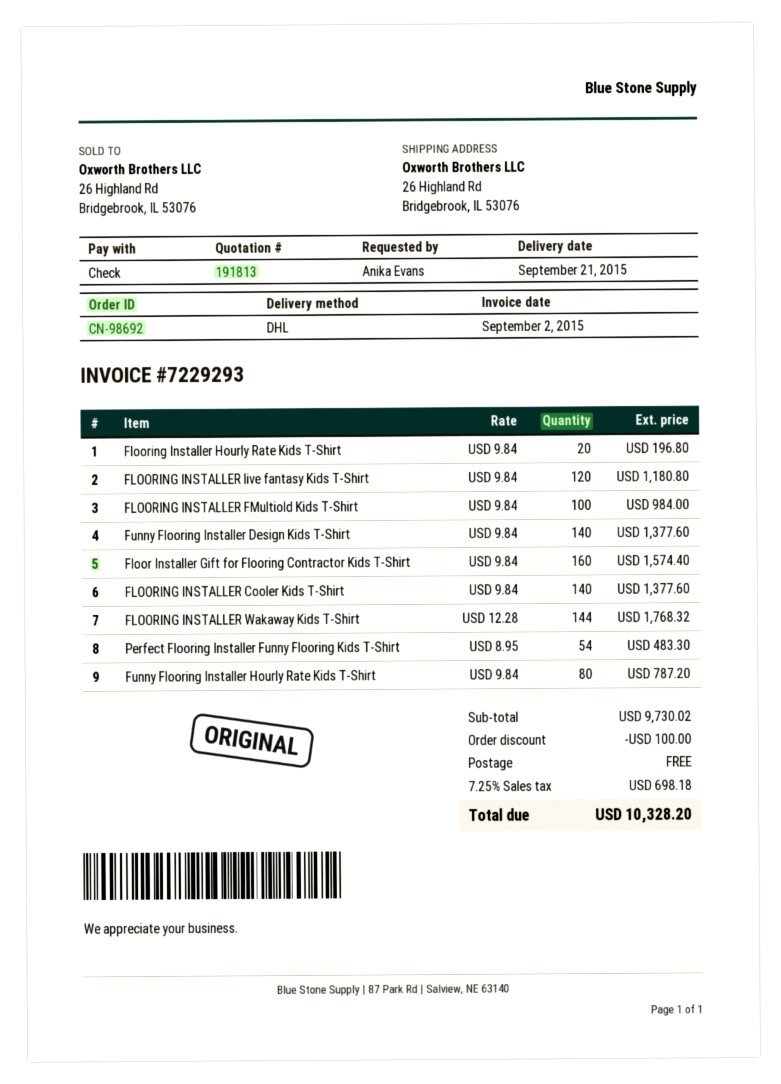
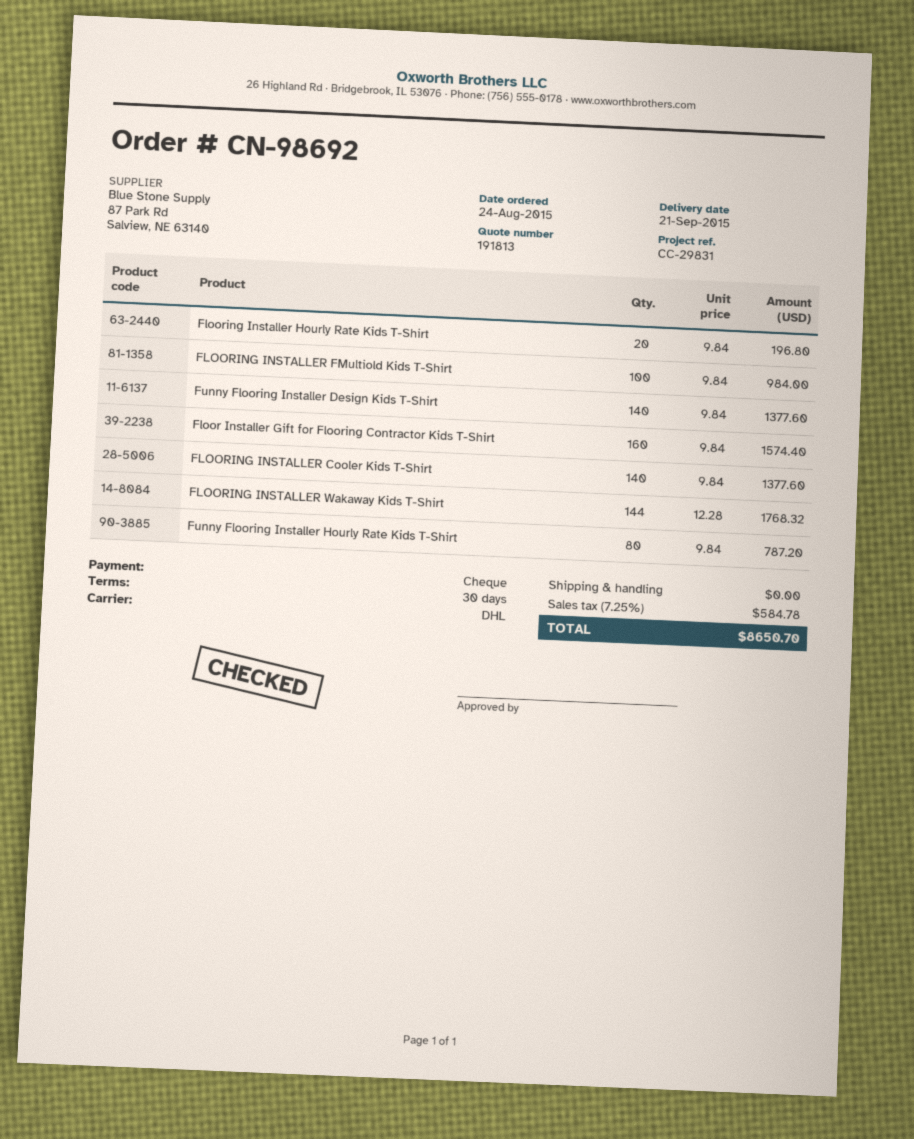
FLOORING INSTALLER live fantasy Kids T-Shirt: 120 x 9.84 = 1180.80 -> none
Perfect Flooring Installer Funny Flooring Kids T-Shirt: 54 x 8.95 = 483.30 -> none
discount: 100.00 -> none
tax: 7.25% = 698.18 -> 7.25% = 584.78
total: 10328.20 -> 8650.70

